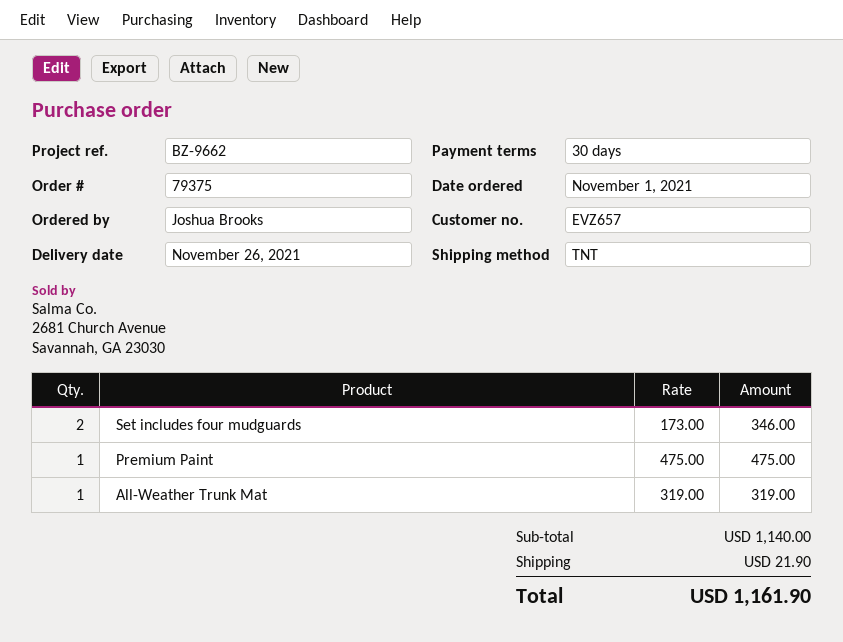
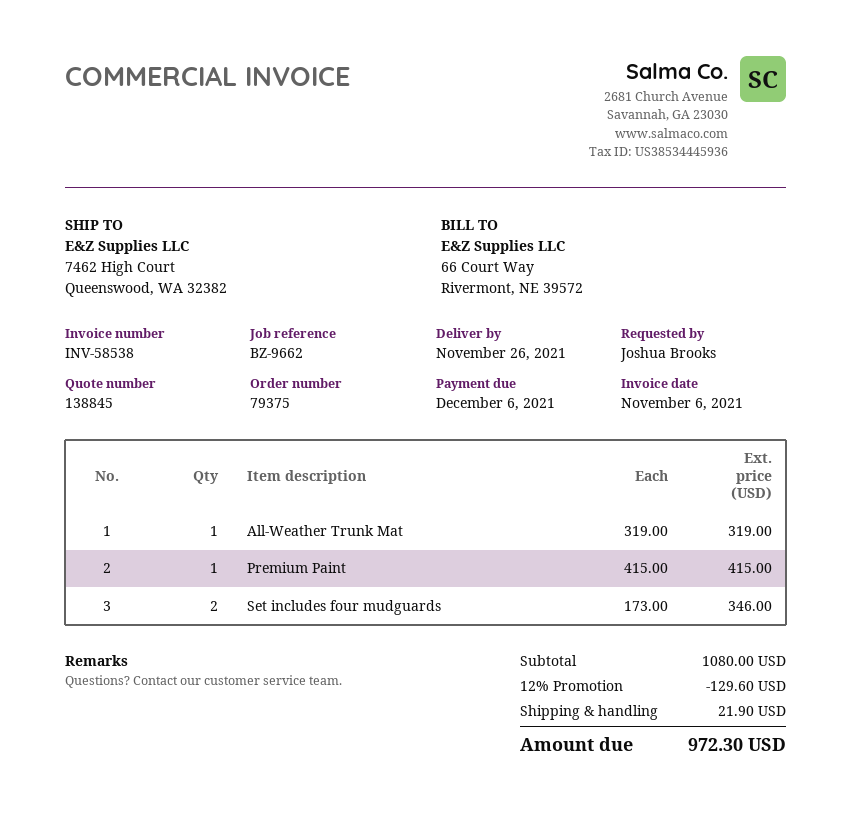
Premium Paint: 1 x 475.00 = 475.00 -> 1 x 415.00 = 415.00
subtotal: 1140.00 -> 1080.00
discount: none -> 12% = 129.60
total: 1161.90 -> 972.30

